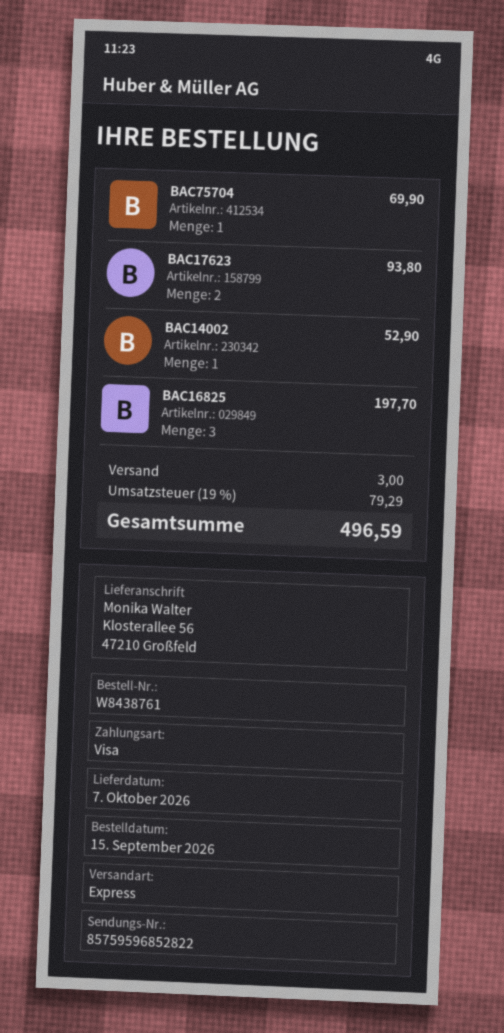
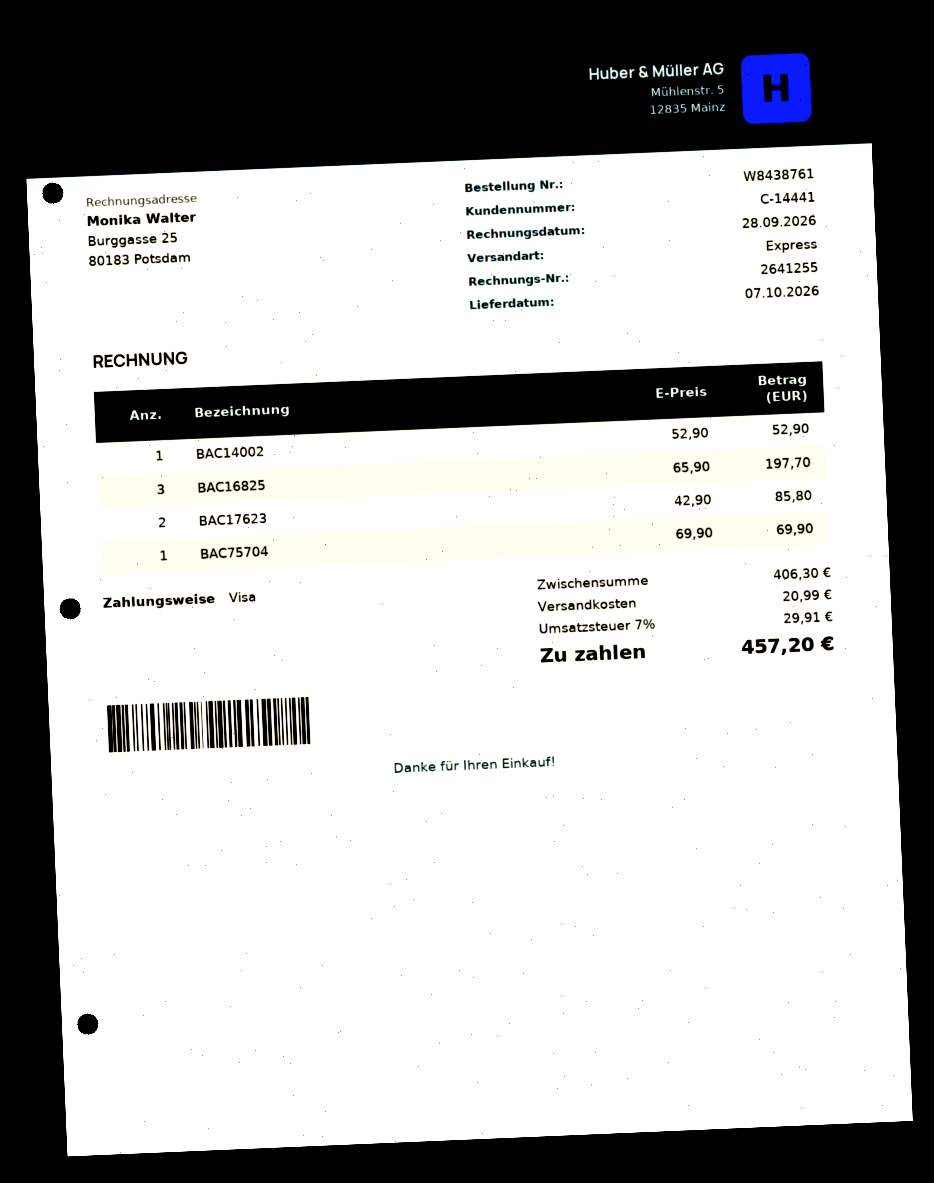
BAC17623: 2 for 93.80 -> 2 for 85.80
shipping: 3.00 -> 20.99
tax: 19% = 79.29 -> 7% = 29.91
total: 496.59 -> 457.20

